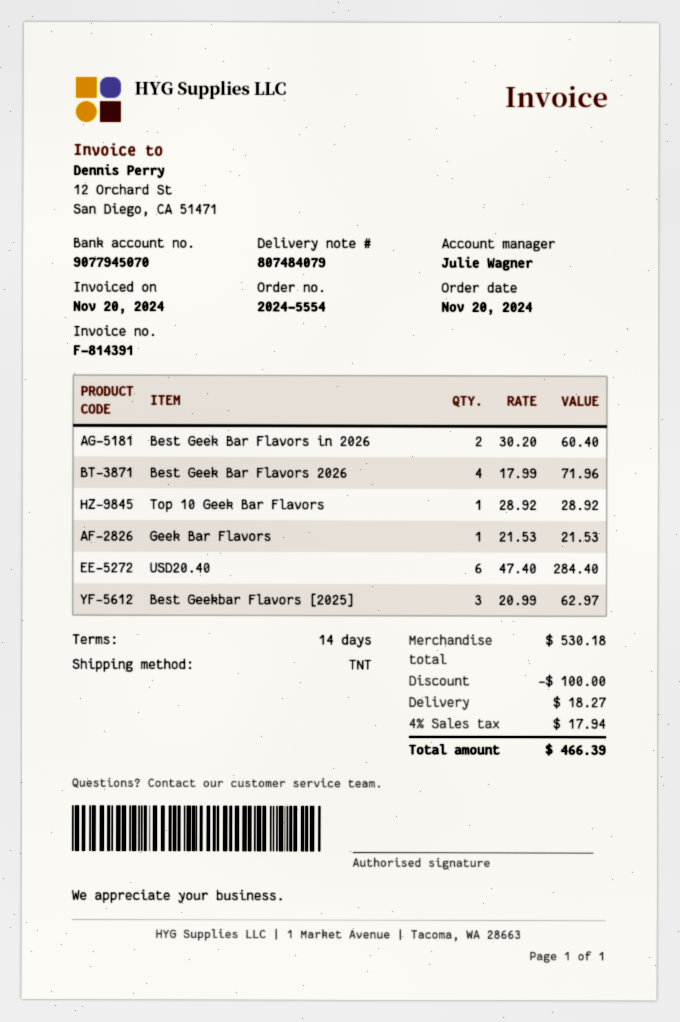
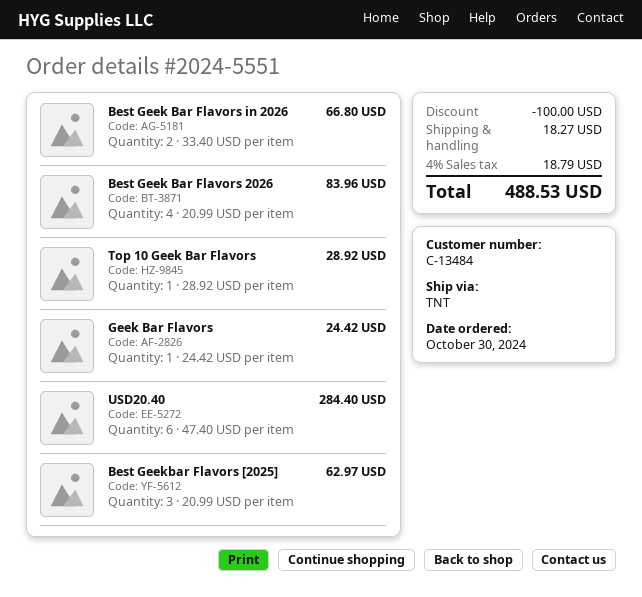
order number: 2024-5554 -> 2024-5551
order date: 2024-11-20 -> 2024-10-30
Best Geek Bar Flavors in 2026: 2 x 30.20 = 60.40 -> 2 x 33.40 = 66.80
Best Geek Bar Flavors 2026: 4 x 17.99 = 71.96 -> 4 x 20.99 = 83.96
Geek Bar Flavors: 1 x 21.53 = 21.53 -> 1 x 24.42 = 24.42
tax: 4% = 17.94 -> 4% = 18.79
total: 466.39 -> 488.53

